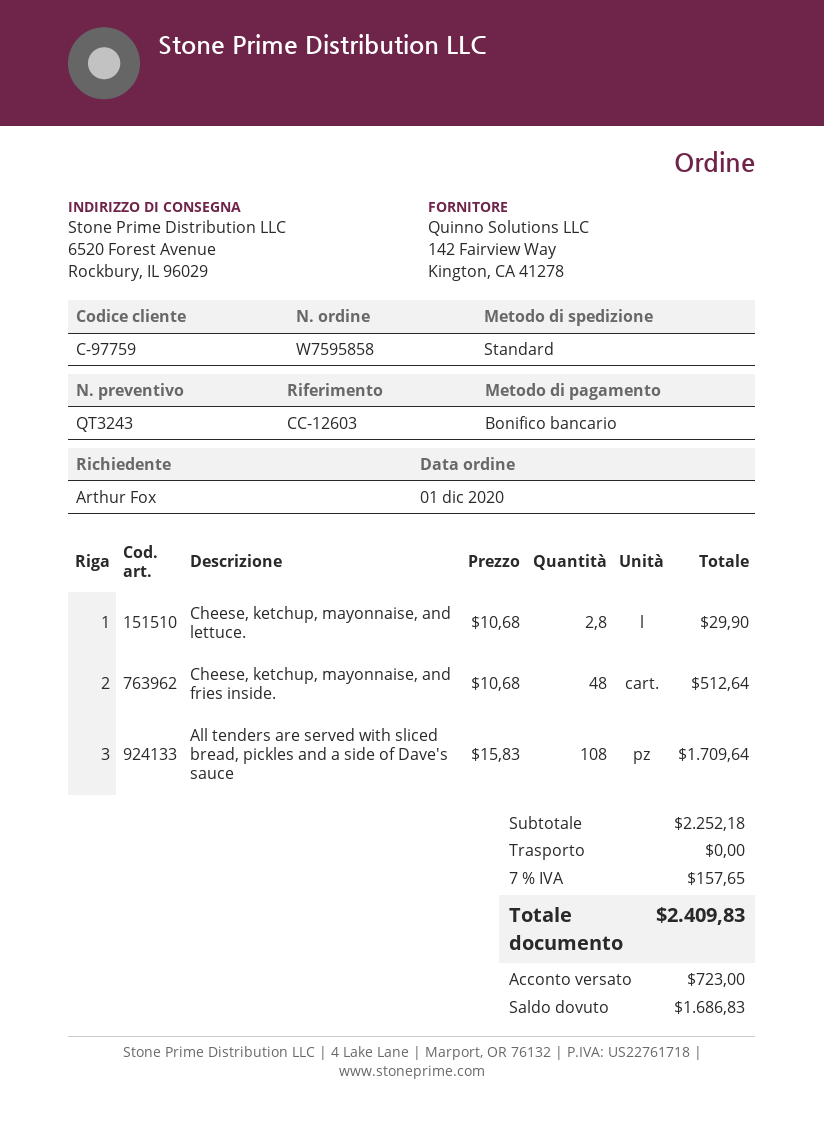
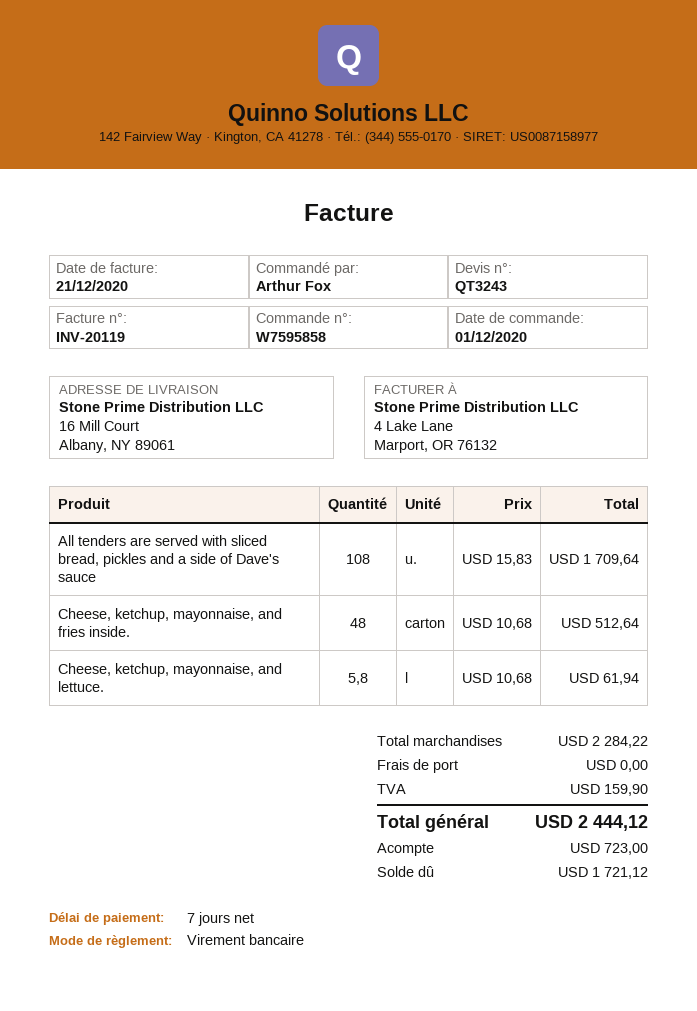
ship to: 6520 Forest Avenue, Rockbury, IL 96029 -> 16 Mill Court, Albany, NY 89061
Cheese, ketchup, mayonnaise, and lettuce.: 2.8 x 10.68 = 29.90 -> 5.8 x 10.68 = 61.94
subtotal: 2252.18 -> 2284.22
tax: 157.65 -> 159.90
total: 2409.83 -> 2444.12
balance: 1686.83 -> 1721.12

